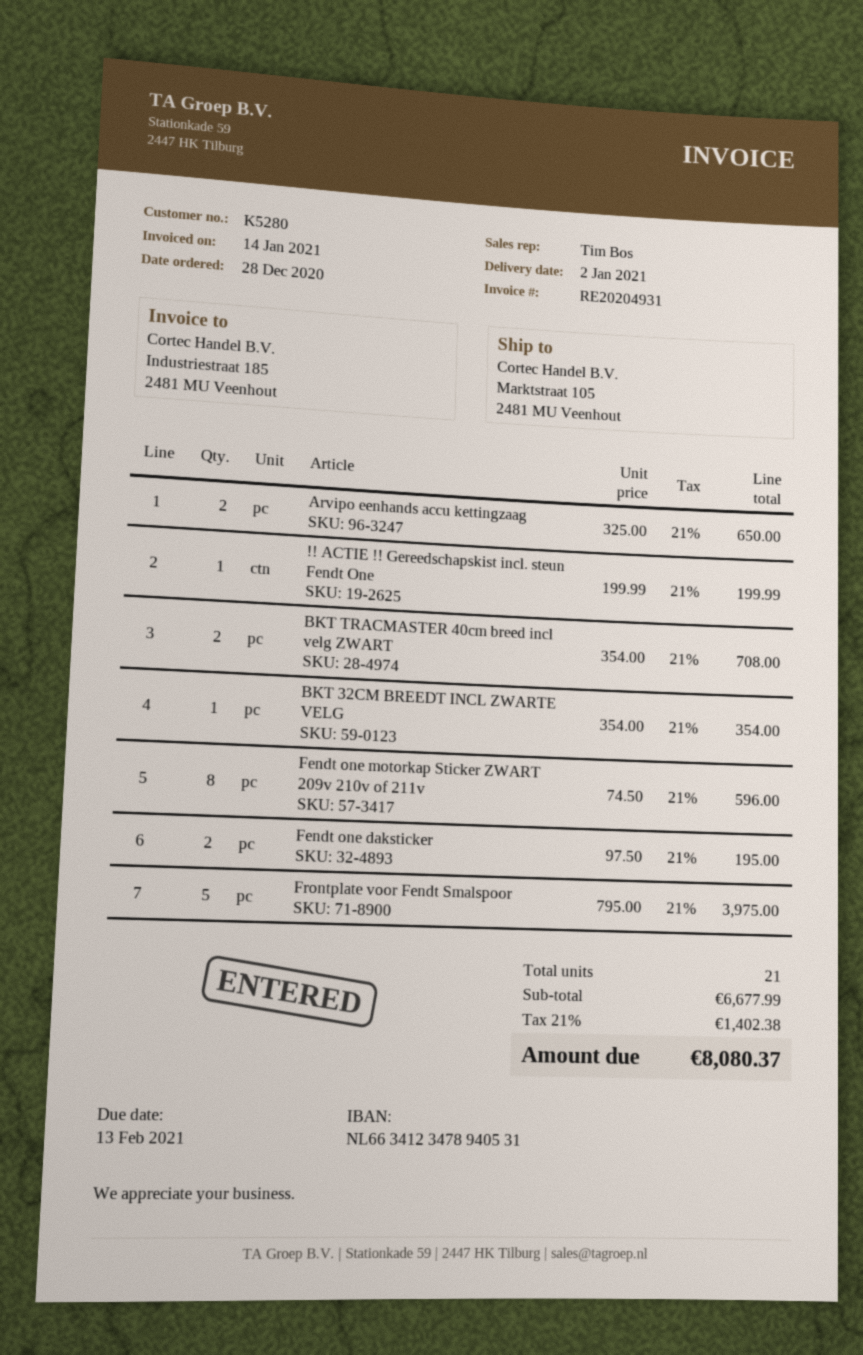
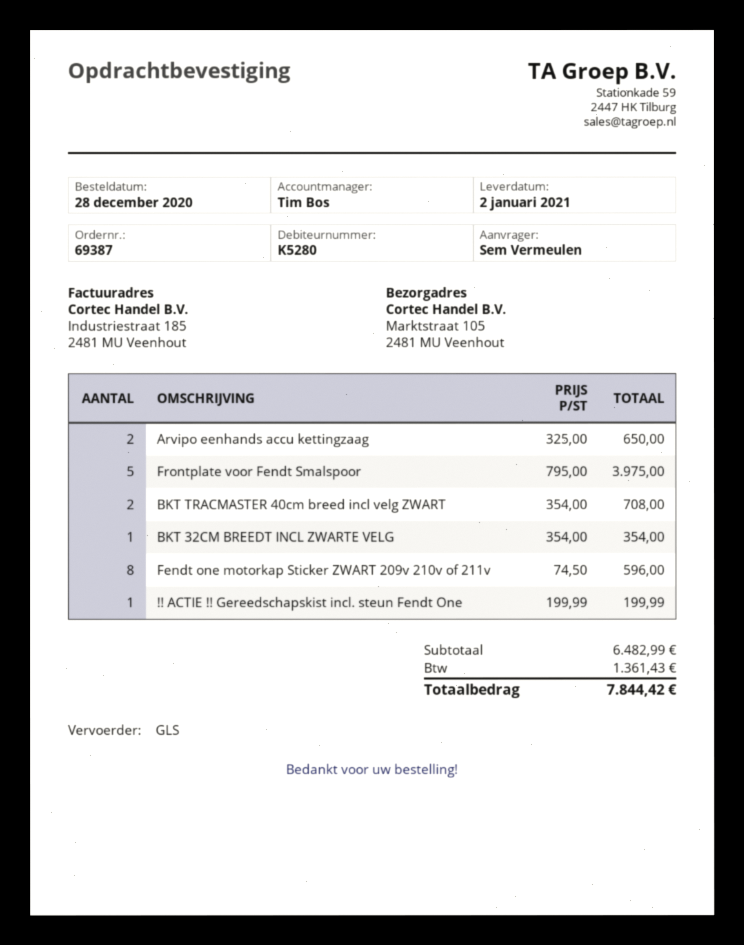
Fendt one daksticker: 2 x 97.50 = 195.00 -> none
subtotal: 6677.99 -> 6482.99
tax: 1402.38 -> 1361.43
total: 8080.37 -> 7844.42

